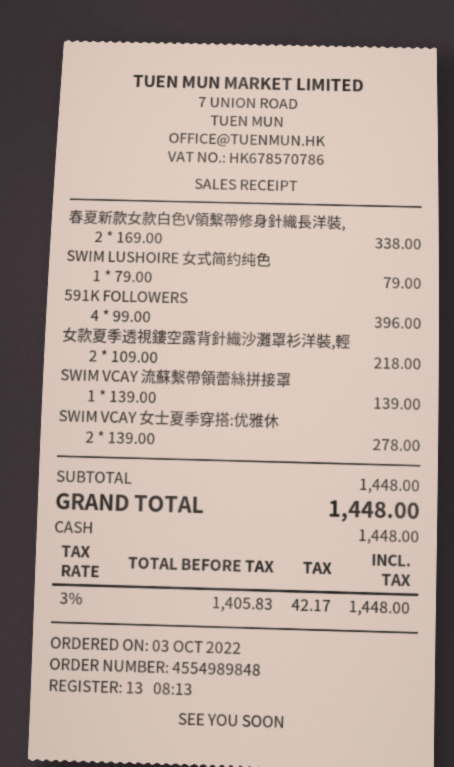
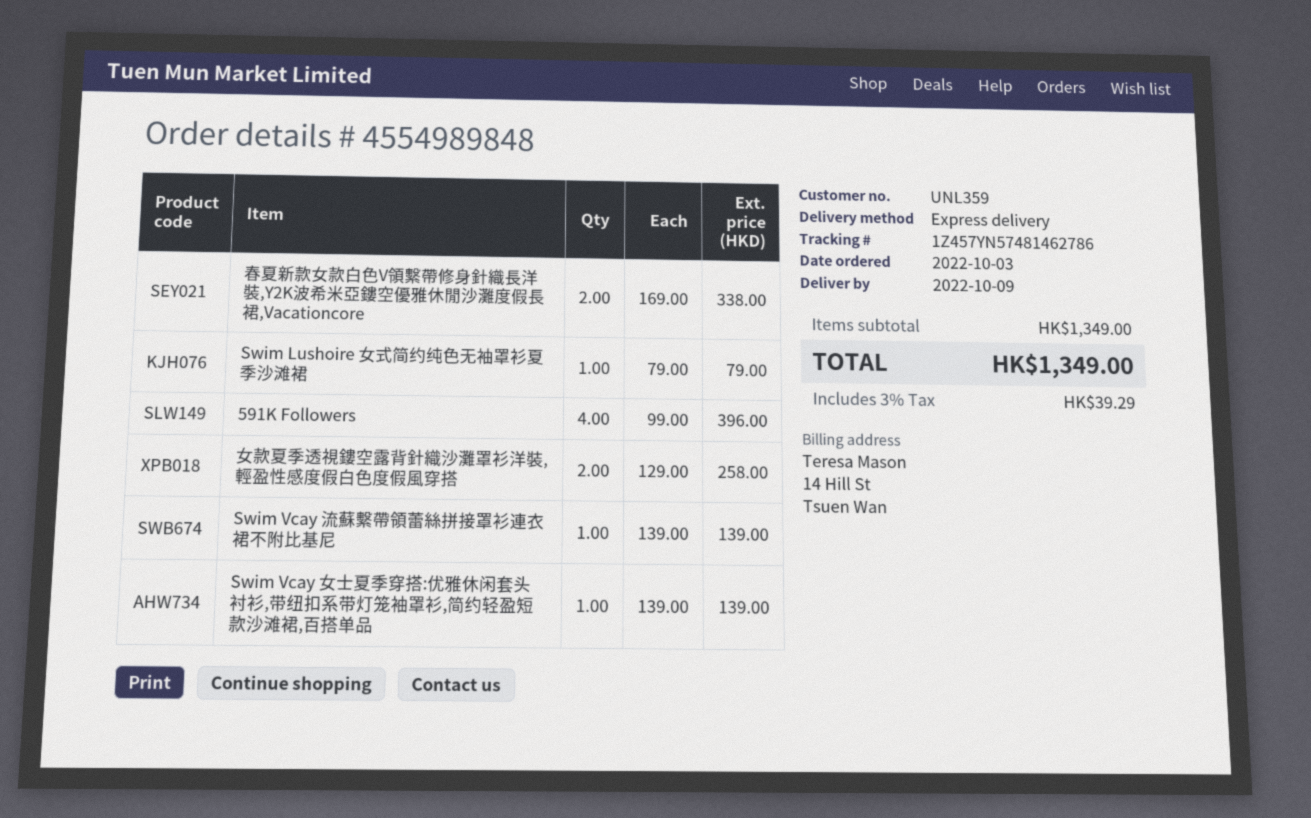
女款夏季透視鏤空露背針織沙灘罩衫洋裝,輕: 2 x 109.00 = 218.00 -> 2 x 129.00 = 258.00
SWIM VCAY 女士夏季穿搭:优雅休: 2 x 139.00 = 278.00 -> 1 x 139.00 = 139.00
subtotal: 1448.00 -> 1349.00
tax: 3% = 42.17 -> 3% = 39.29
total: 1448.00 -> 1349.00

